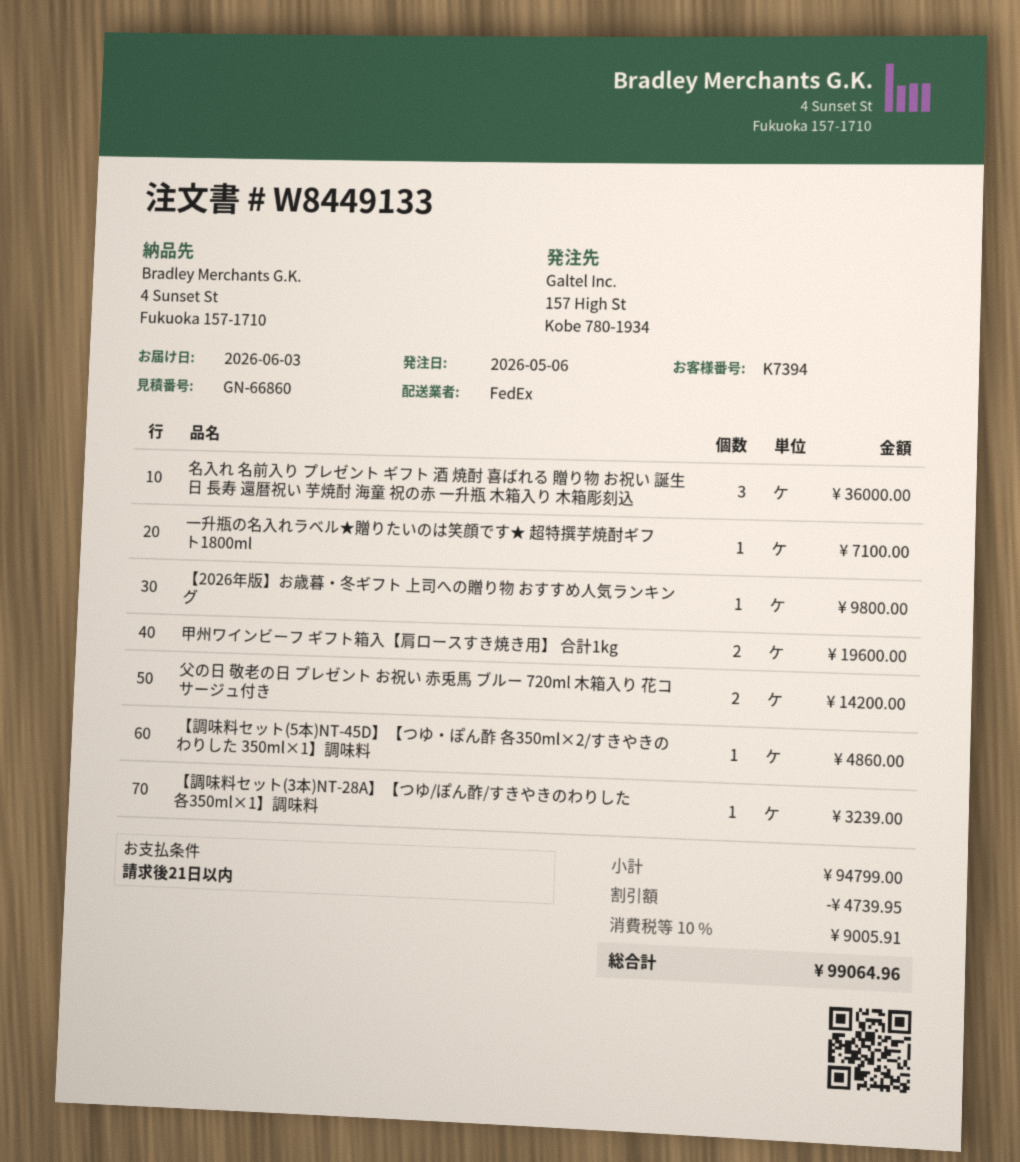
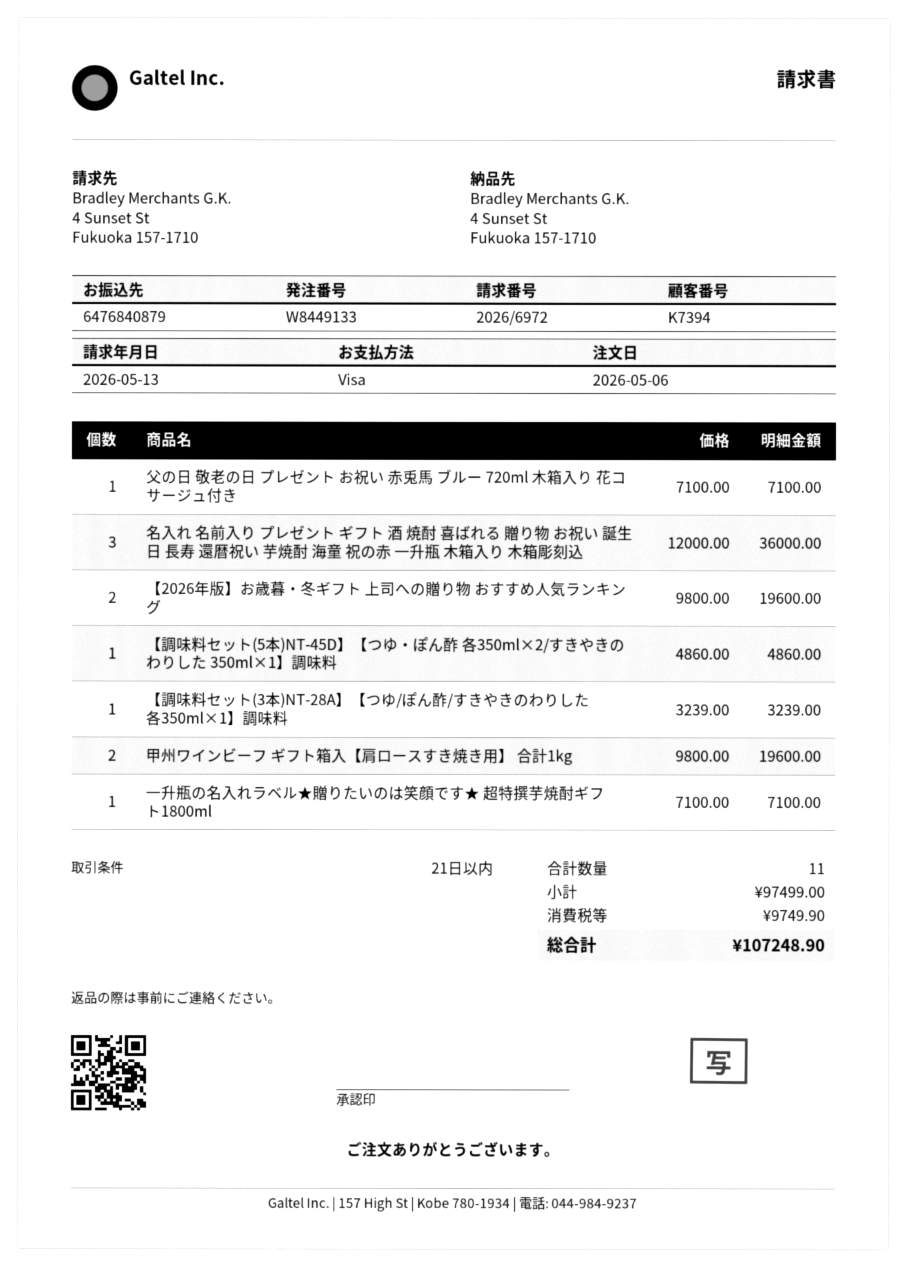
【2026年版】お歳暮・冬ギフト 上司への贈り物 おすすめ人気ランキング: 1 for 9800.00 -> 2 for 19600.00
父の日 敬老の日 プレゼント お祝い 赤兎馬 ブルー 720ml 木箱入り 花コサージュ付き: 2 for 14200.00 -> 1 for 7100.00
subtotal: 94799.00 -> 97499.00
discount: 4739.95 -> none
tax: 9005.91 -> 9749.90
total: 99064.96 -> 107248.90

